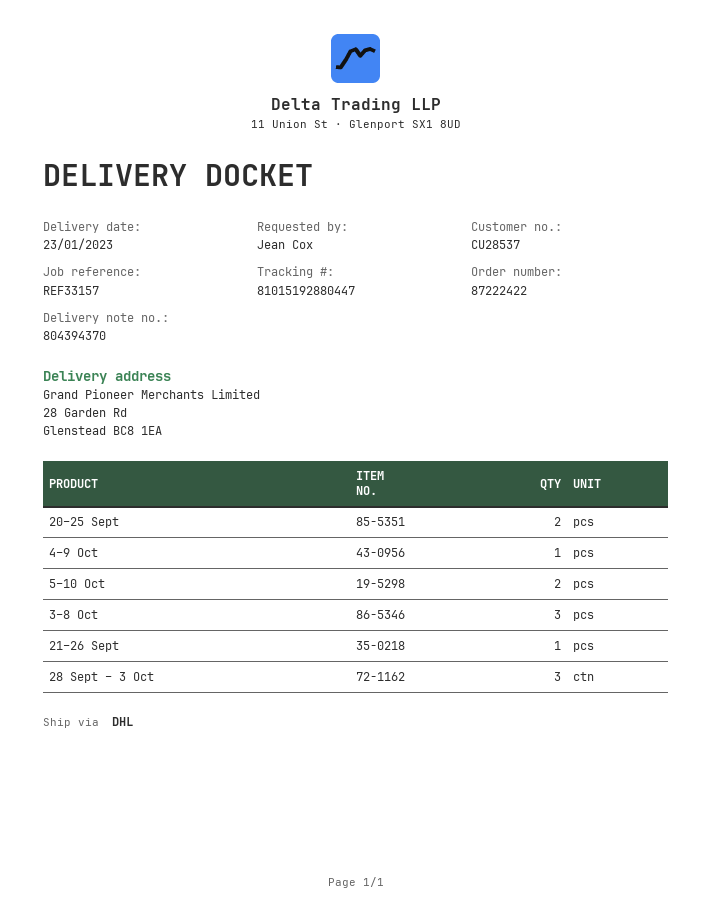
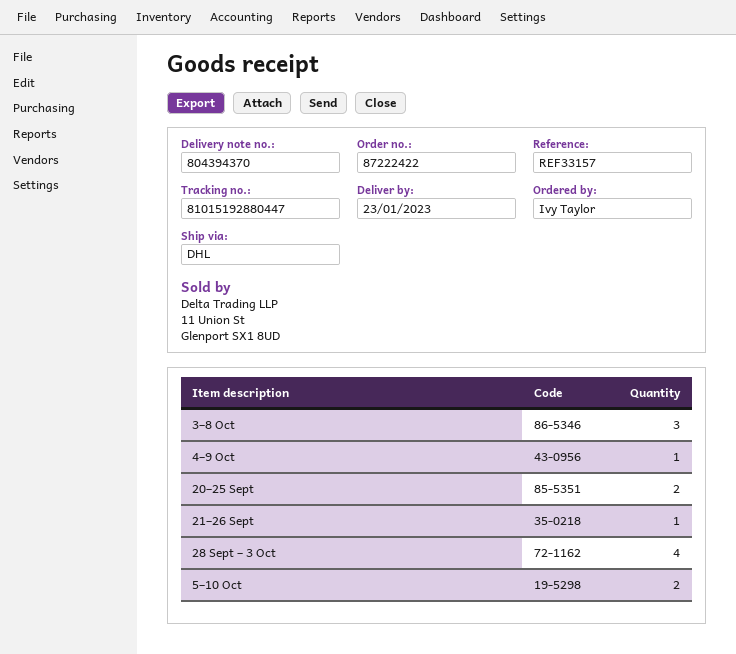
ordered by: Jean Cox -> Ivy Taylor
28 Sept – 3 Oct: 3 -> 4

